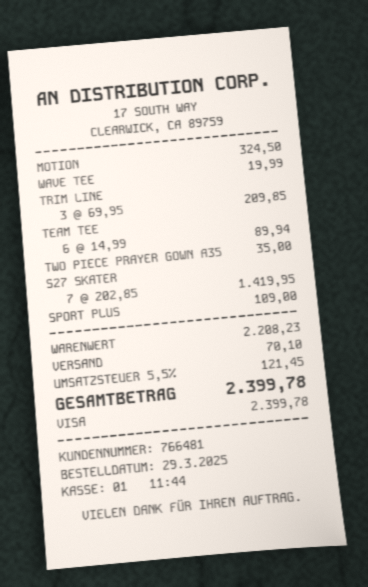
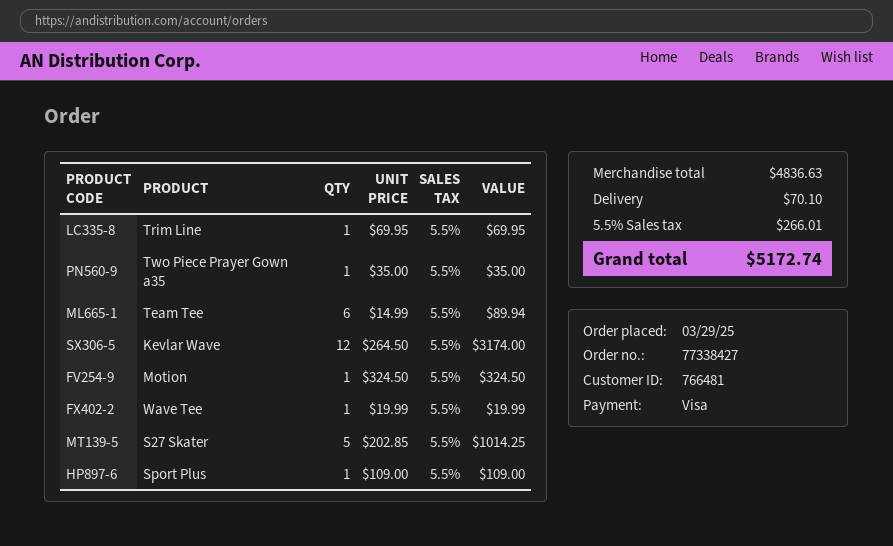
TRIM LINE: 3 x 69.95 = 209.85 -> 1 x 69.95 = 69.95
S27 SKATER: 7 x 202.85 = 1419.95 -> 5 x 202.85 = 1014.25
Kevlar Wave: none -> 12 x 264.50 = 3174.00
subtotal: 2208.23 -> 4836.63
tax: 5.5% = 121.45 -> 5.5% = 266.01
total: 2399.78 -> 5172.74

